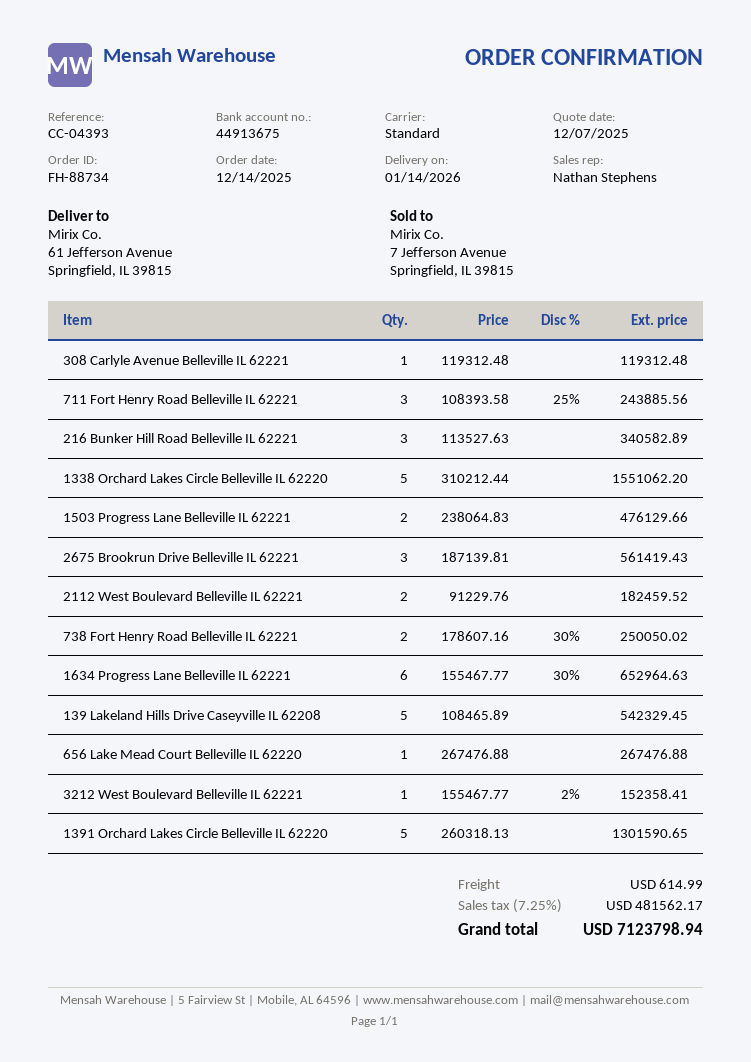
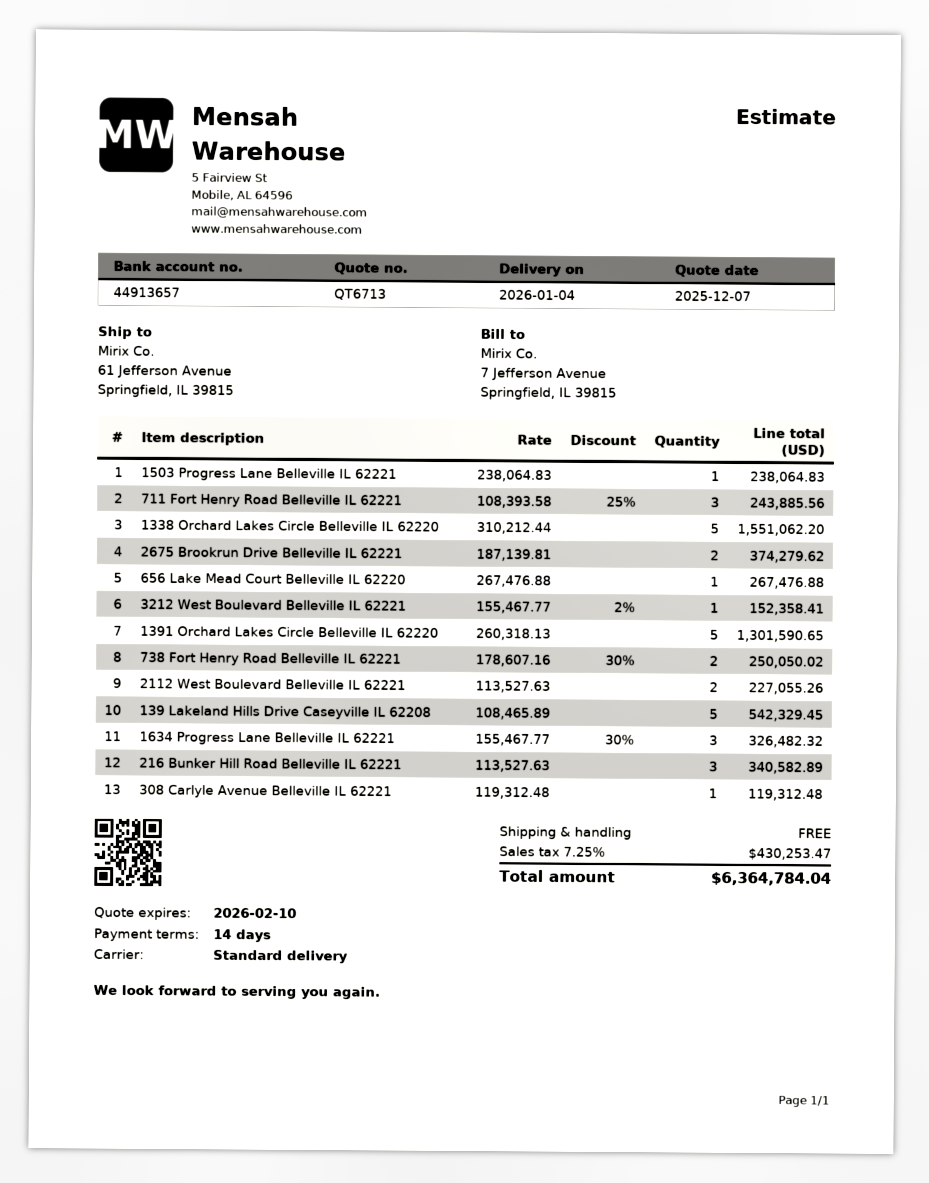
delivery date: 2026-01-14 -> 2026-01-04
bank account: 44913675 -> 44913657
1503 Progress Lane Belleville IL 62221: 2 x 238064.83 = 476129.66 -> 1 x 238064.83 = 238064.83
2675 Brookrun Drive Belleville IL 62221: 3 x 187139.81 = 561419.43 -> 2 x 187139.81 = 374279.62
2112 West Boulevard Belleville IL 62221: 2 x 91229.76 = 182459.52 -> 2 x 113527.63 = 227055.26
1634 Progress Lane Belleville IL 62221: 6 x 155467.77 - 30% = 652964.63 -> 3 x 155467.77 - 30% = 326482.32
shipping: 614.99 -> 0.00
tax: 7.25% = 481562.17 -> 7.25% = 430253.47
total: 7123798.94 -> 6364784.04

